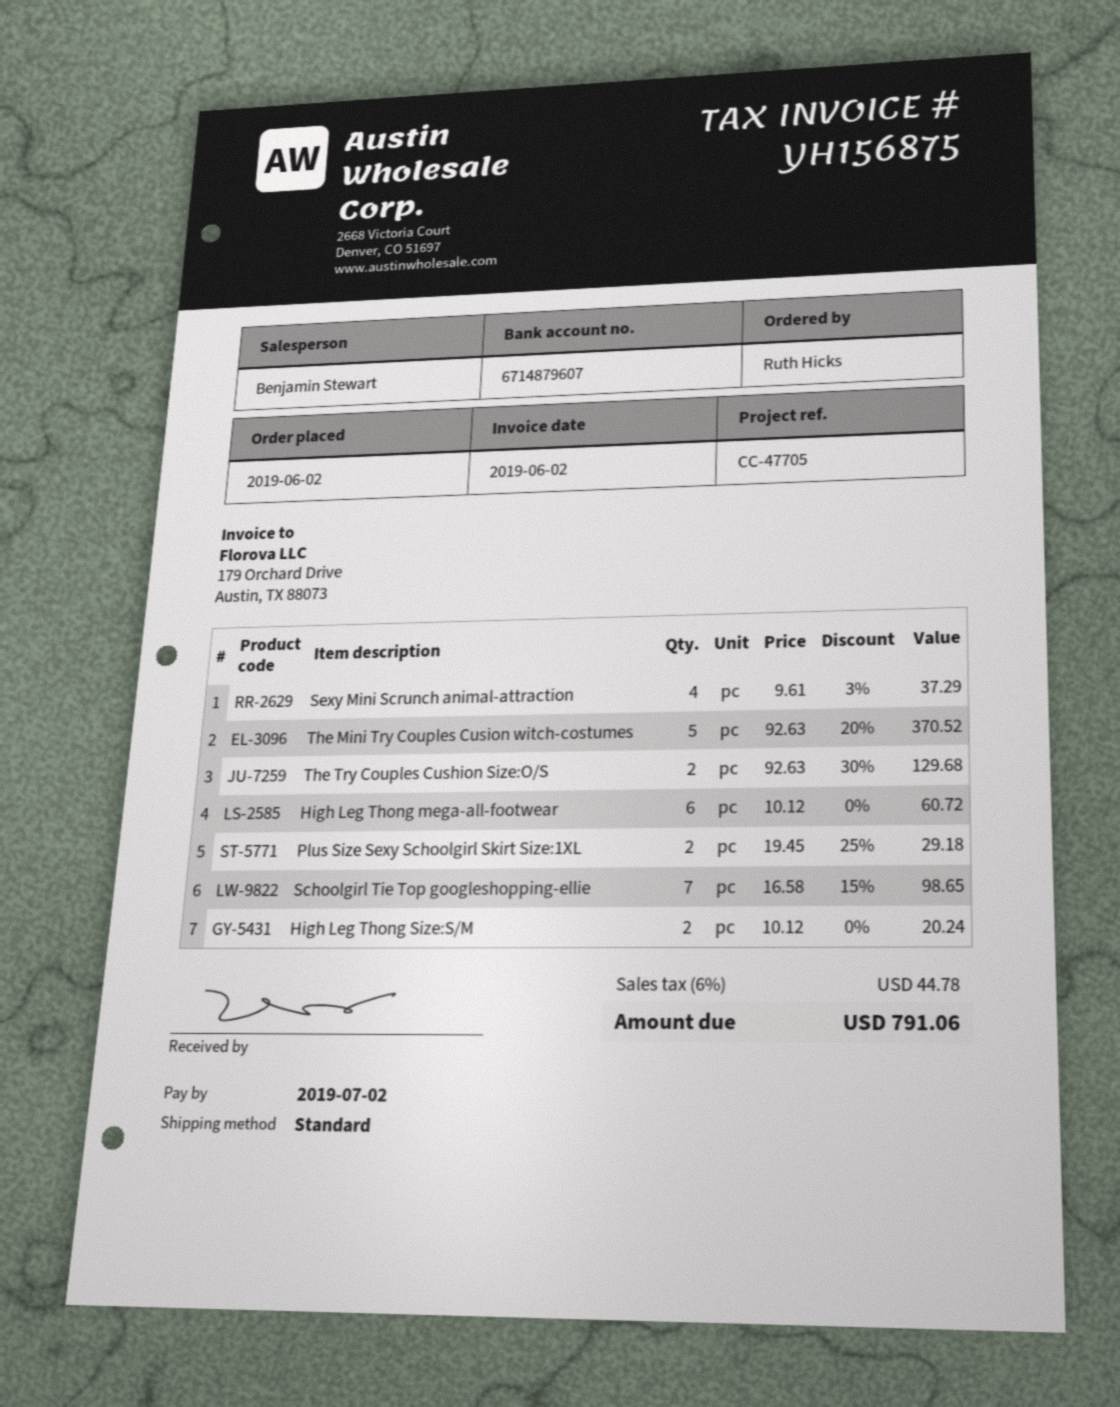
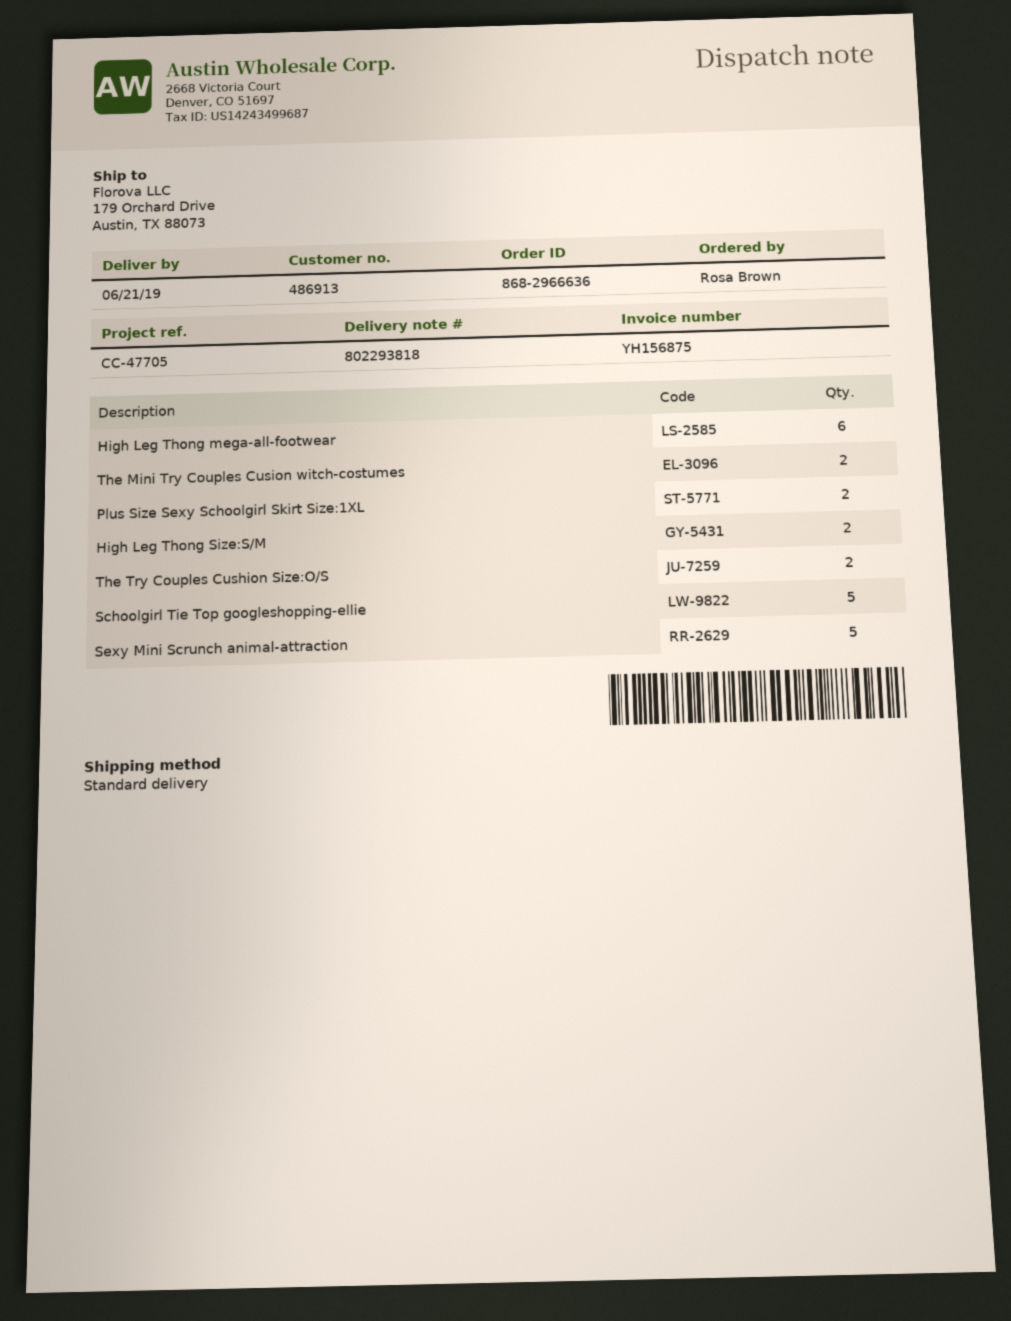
ordered by: Ruth Hicks -> Rosa Brown
Sexy Mini Scrunch animal-attraction: 4 -> 5
The Mini Try Couples Cusion witch-costumes: 5 -> 2
Schoolgirl Tie Top googleshopping-ellie: 7 -> 5

